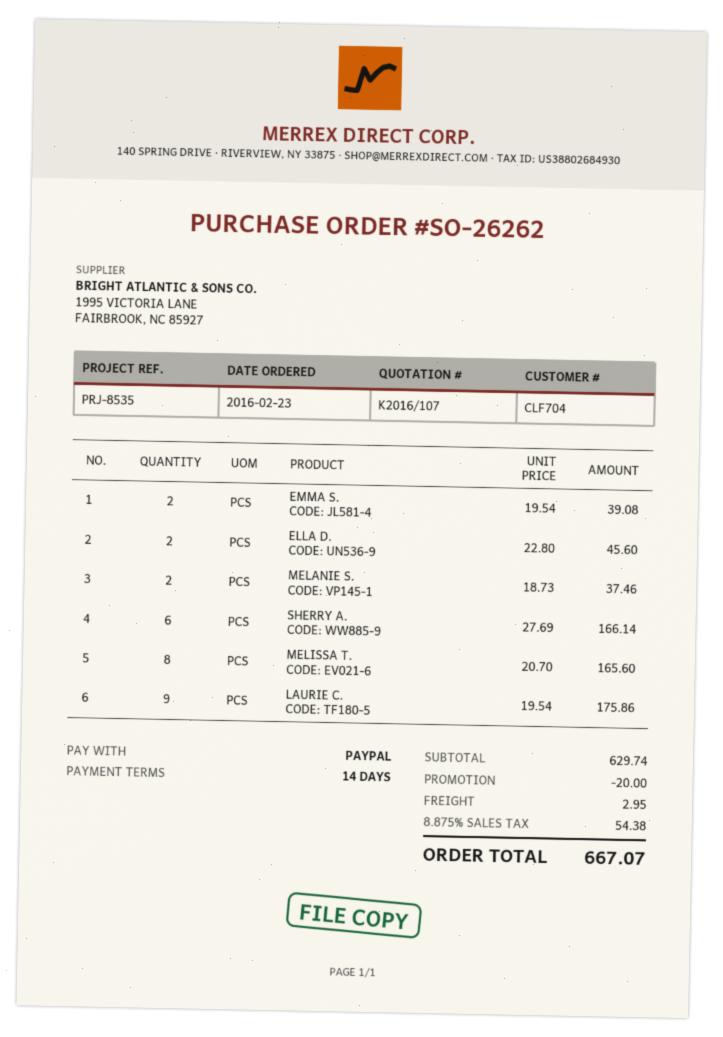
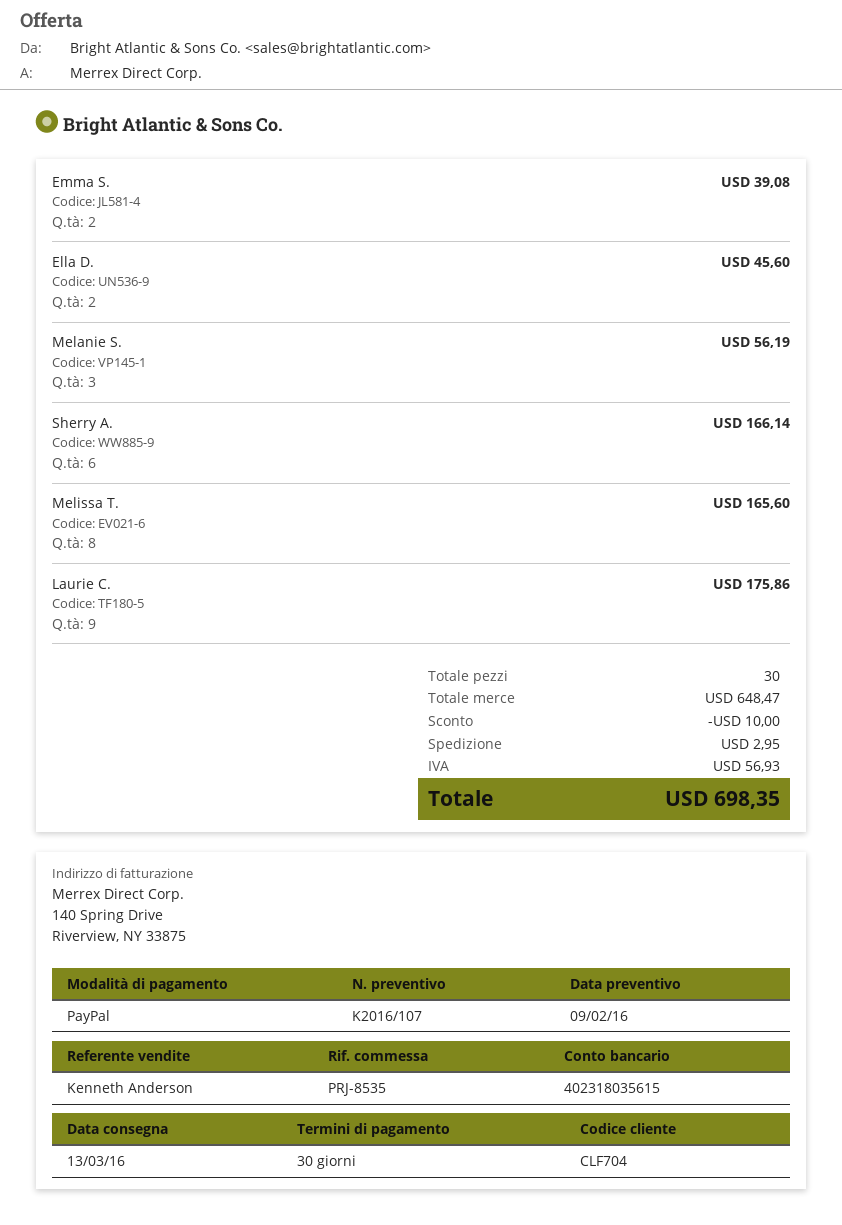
payment terms: 14 days -> 30 days
MELANIE S.: 2 for 37.46 -> 3 for 56.19
subtotal: 629.74 -> 648.47
discount: 20.00 -> 10.00
tax: 54.38 -> 56.93
total: 667.07 -> 698.35

